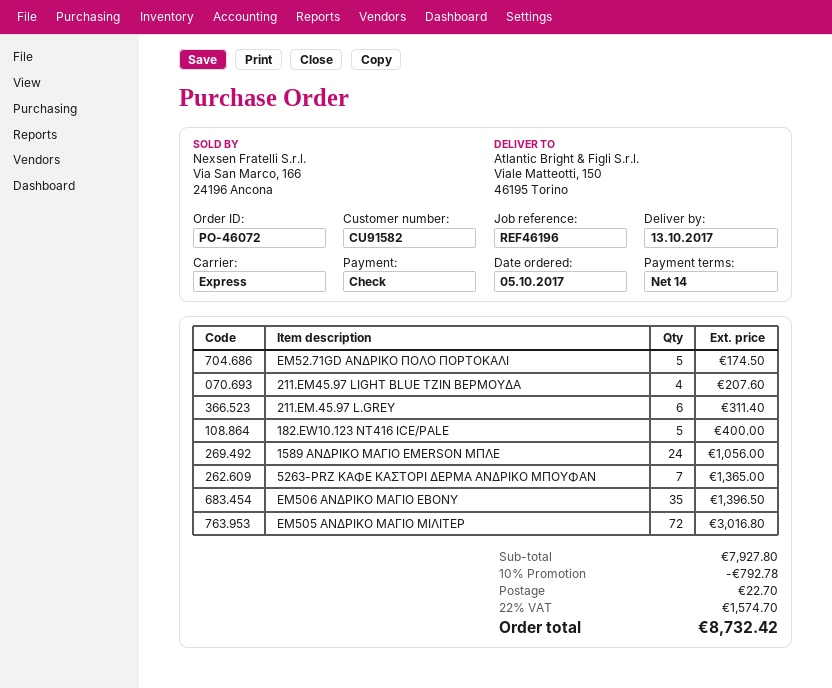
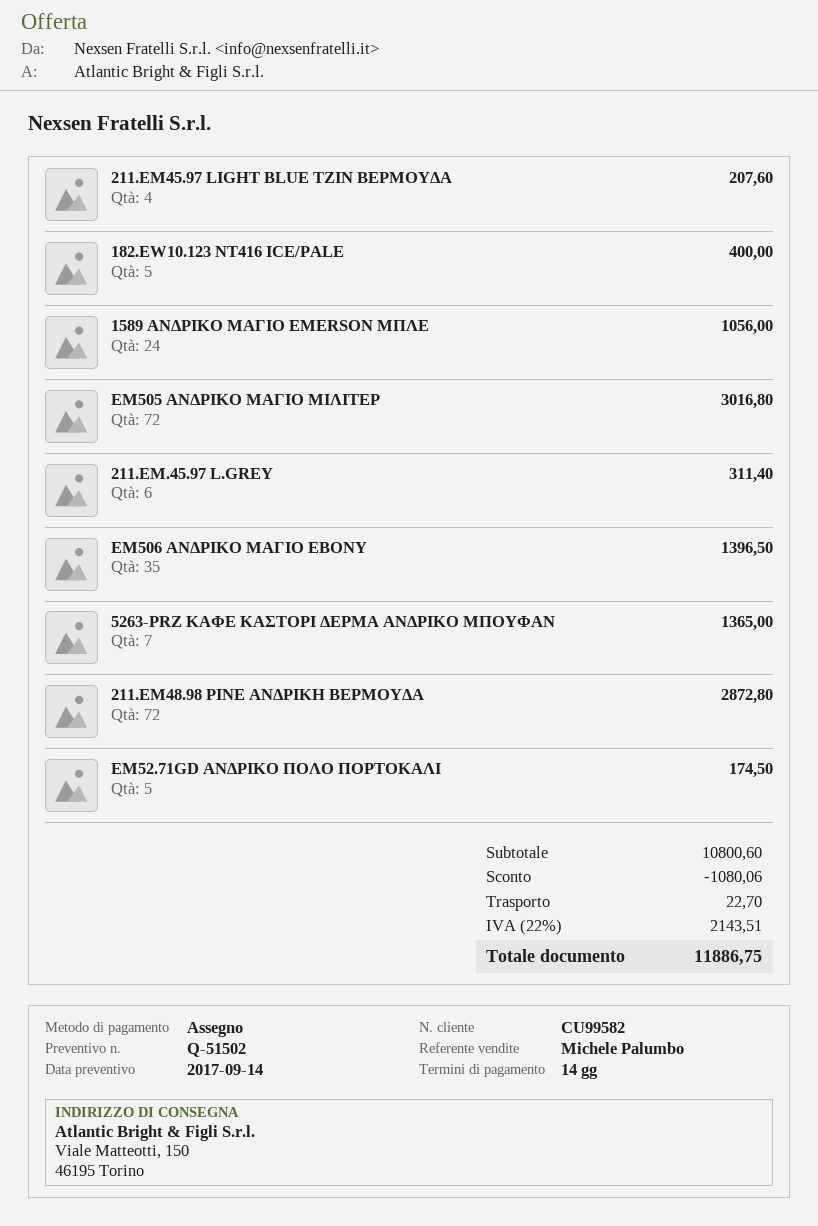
customer number: CU91582 -> CU99582
211.EM48.98 PINE ΑΝΔΡΙΚΗ ΒΕΡΜΟΥΔΑ: none -> 72 for 2872.80
subtotal: 7927.80 -> 10800.60
discount: 792.78 -> 1080.06
tax: 22% = 1574.70 -> 22% = 2143.51
total: 8732.42 -> 11886.75

